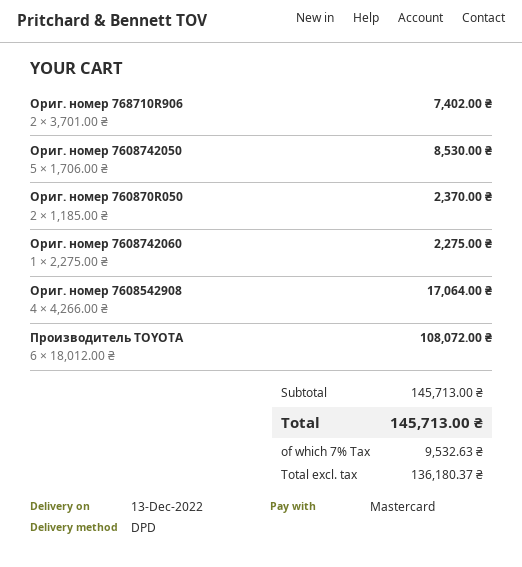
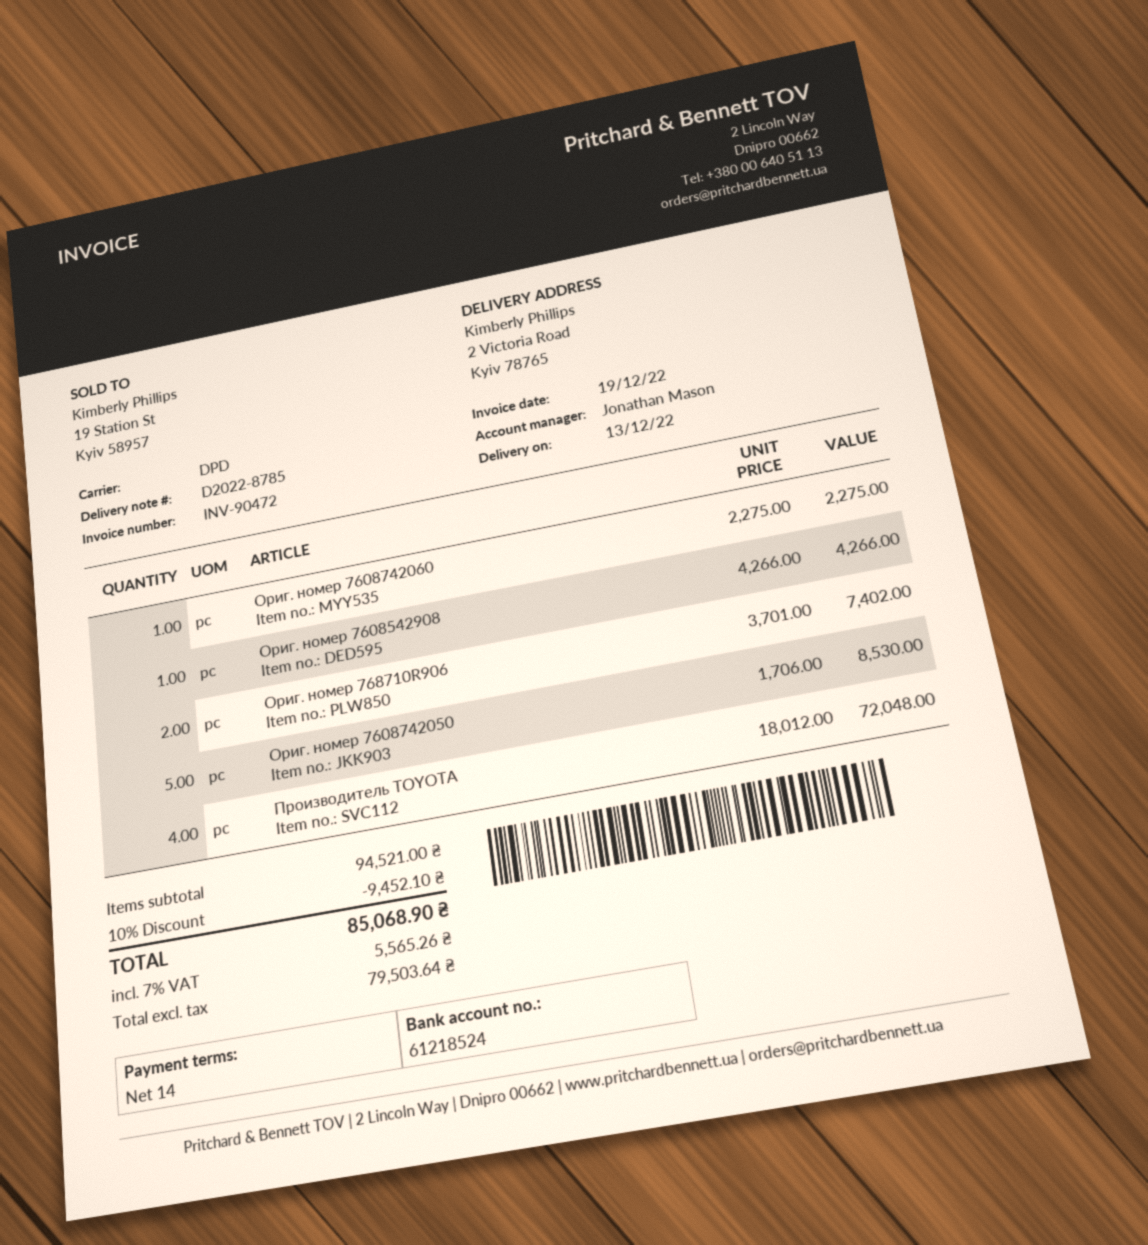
Ориг. номер 760870R050: 2 x 1185.00 = 2370.00 -> none
Ориг. номер 7608542908: 4 x 4266.00 = 17064.00 -> 1 x 4266.00 = 4266.00
Производитель TOYOTA: 6 x 18012.00 = 108072.00 -> 4 x 18012.00 = 72048.00
subtotal: 145713.00 -> 94521.00
discount: none -> 10% = 9452.10
net: 136180.37 -> 79503.64
tax: 7% = 9532.63 -> 7% = 5565.26
total: 145713.00 -> 85068.90

